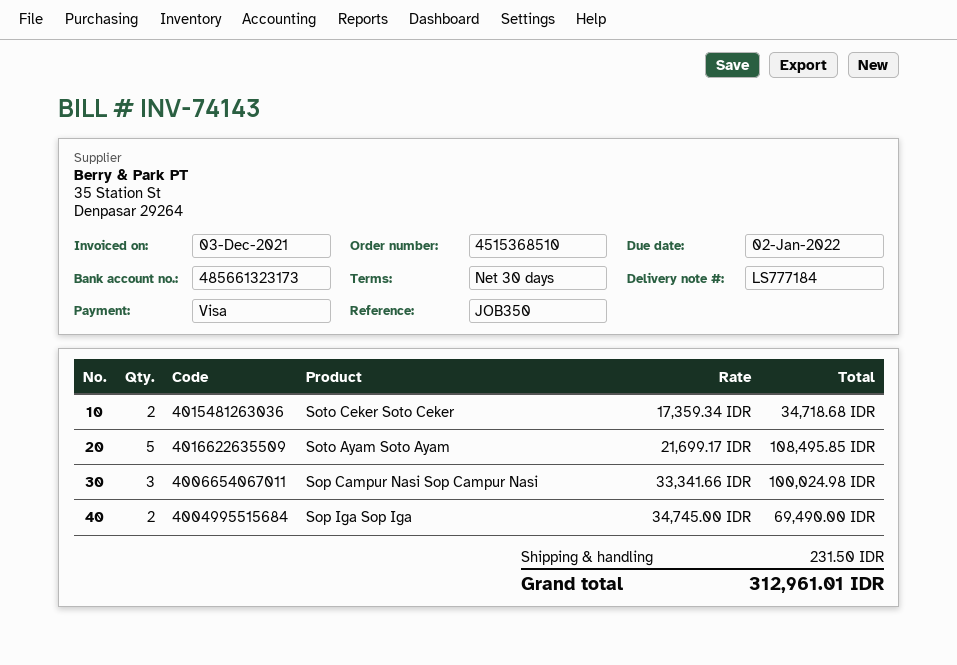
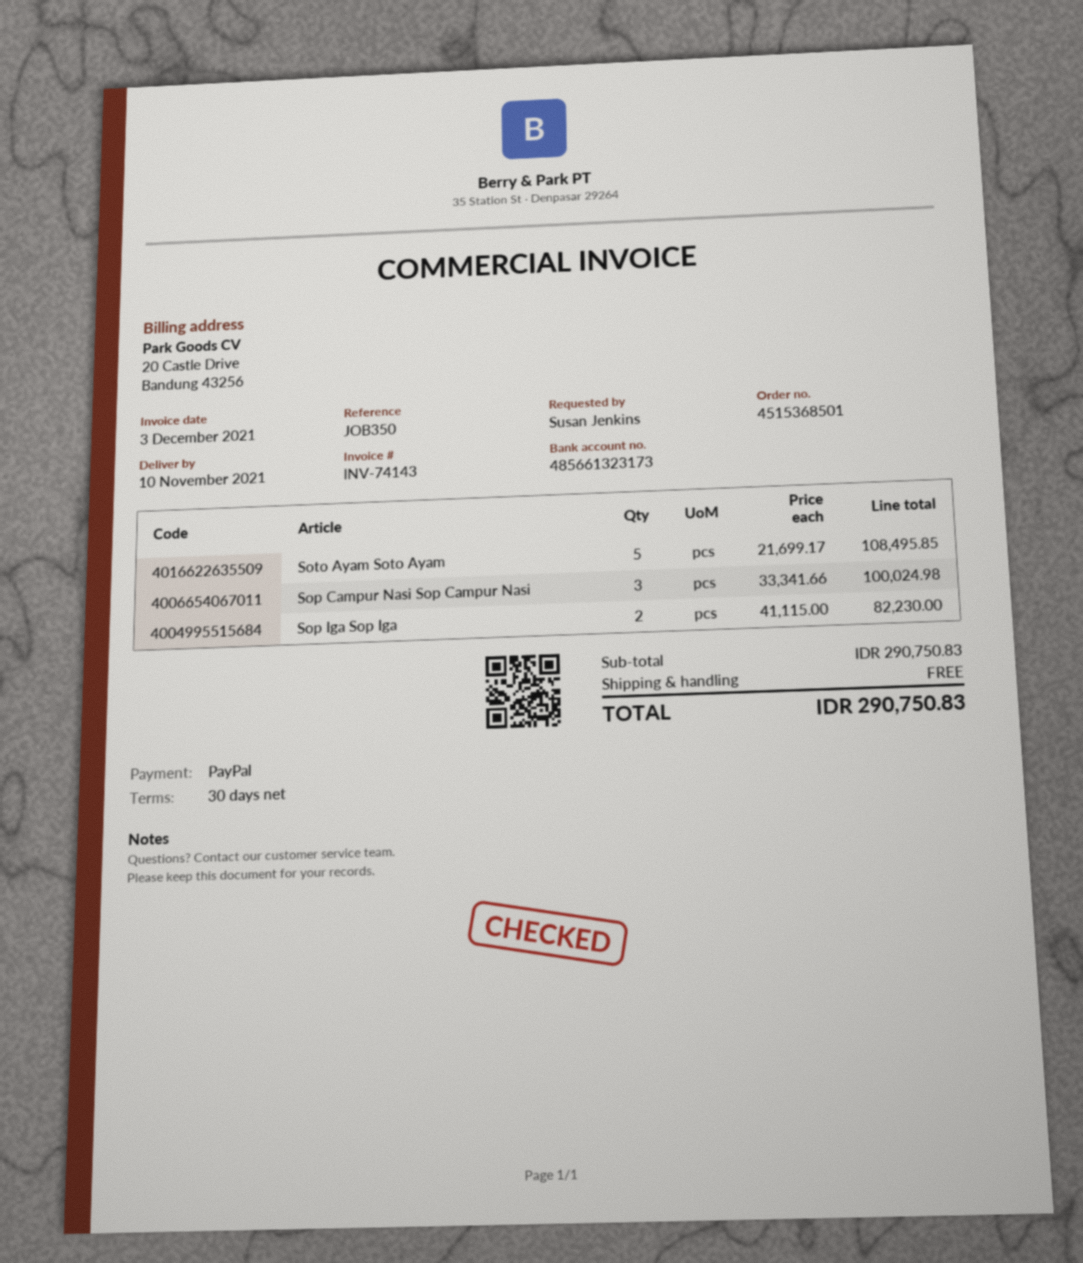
order number: 4515368510 -> 4515368501
payment method: Visa -> PayPal
Soto Ceker Soto Ceker: 2 x 17359.34 = 34718.68 -> none
Sop Iga Sop Iga: 2 x 34745.00 = 69490.00 -> 2 x 41115.00 = 82230.00
shipping: 231.50 -> 0.00
total: 312961.01 -> 290750.83

